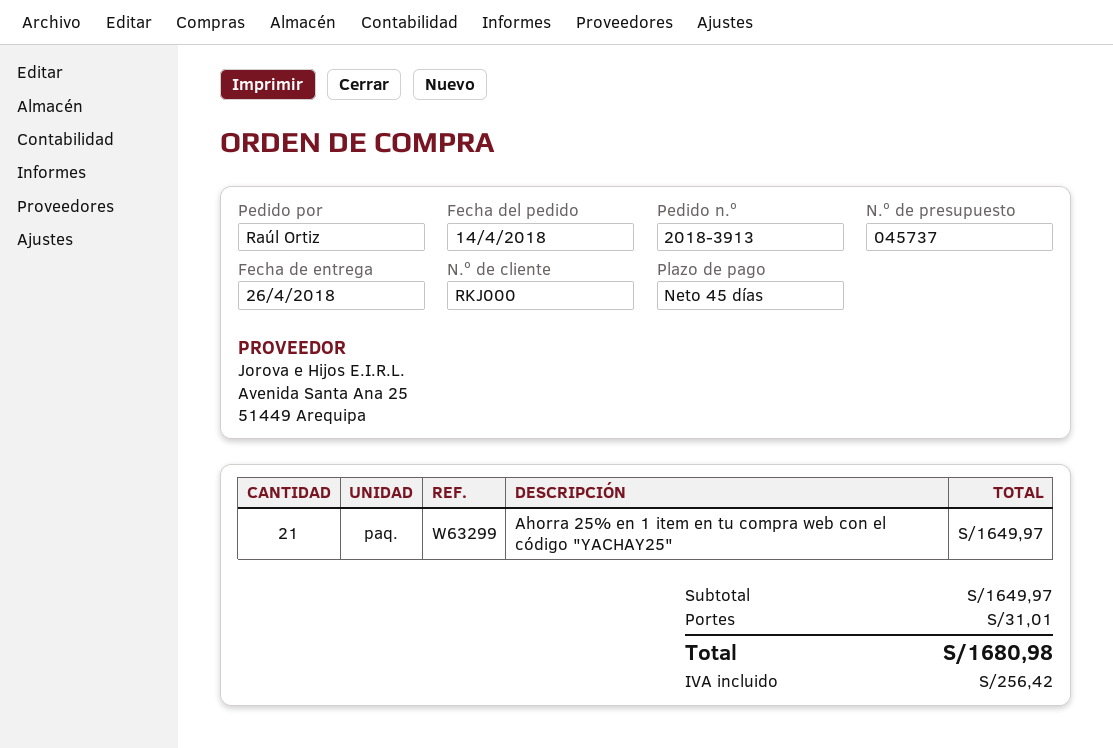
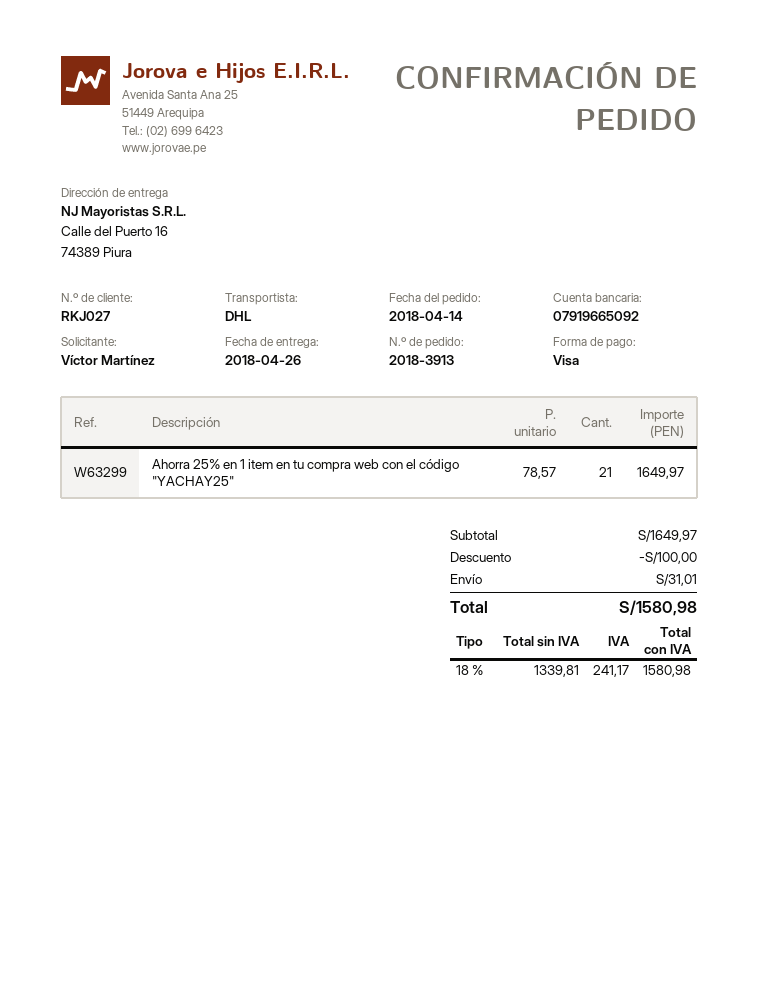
customer number: RKJ000 -> RKJ027
ordered by: Raúl Ortiz -> Víctor Martínez
discount: none -> 100.00
tax: 256.42 -> 241.17
total: 1680.98 -> 1580.98

